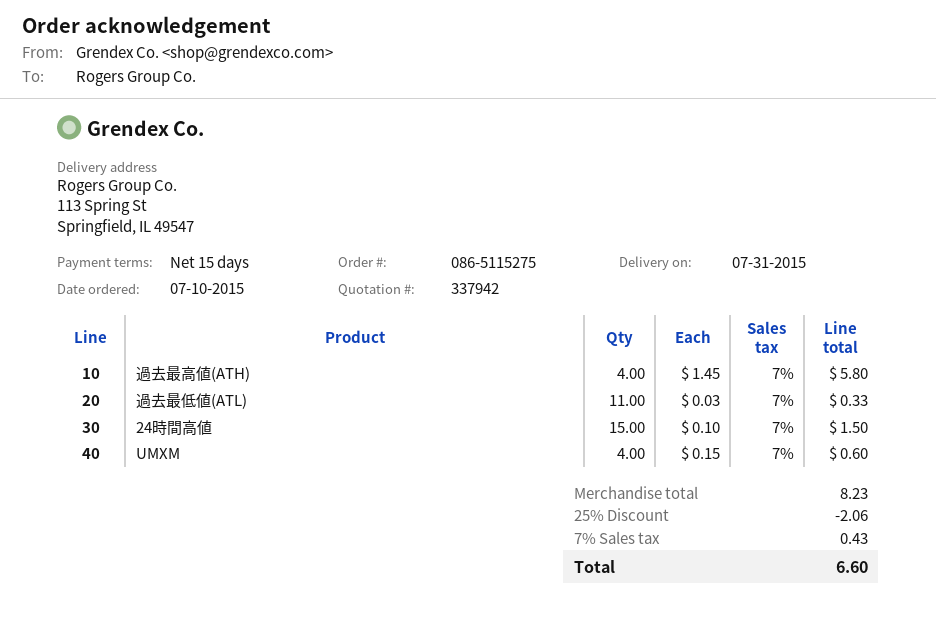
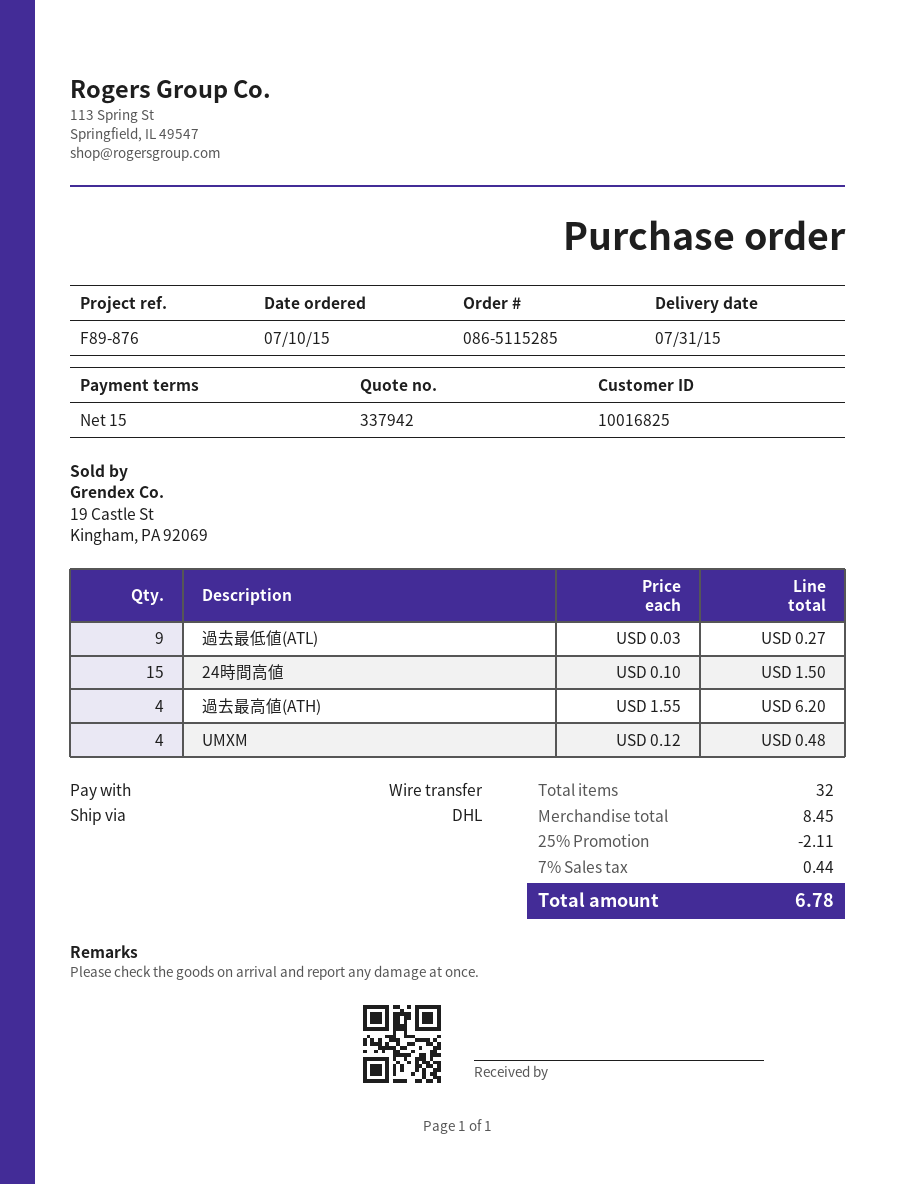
order number: 086-5115275 -> 086-5115285
過去最高値(ATH): 4 x 1.45 = 5.80 -> 4 x 1.55 = 6.20
過去最低値(ATL): 11 x 0.03 = 0.33 -> 9 x 0.03 = 0.27
UMXM: 4 x 0.15 = 0.60 -> 4 x 0.12 = 0.48
subtotal: 8.23 -> 8.45
discount: 25% = 2.06 -> 25% = 2.11
tax: 7% = 0.43 -> 7% = 0.44
total: 6.60 -> 6.78

